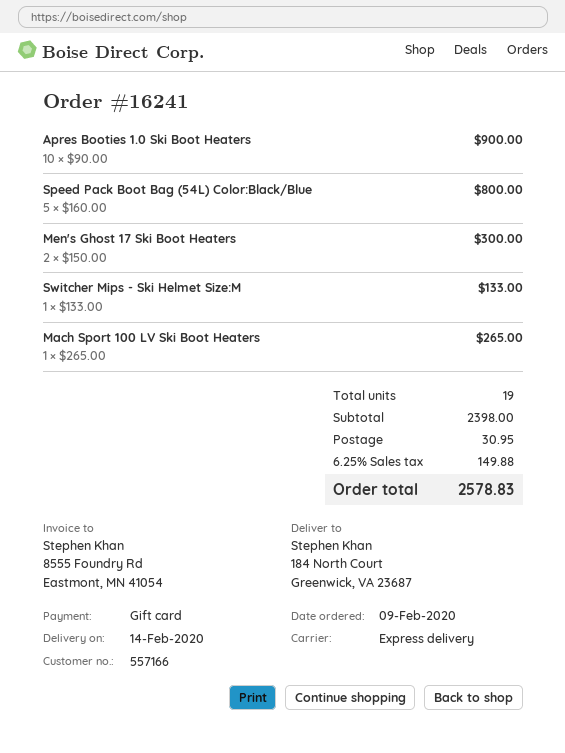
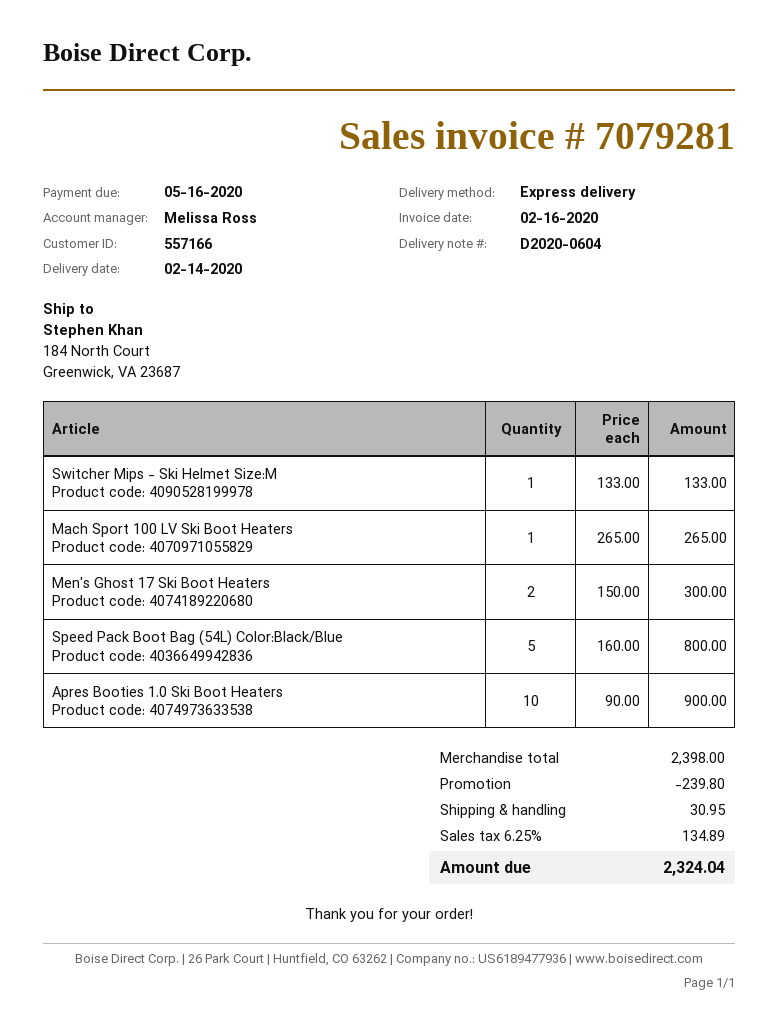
discount: none -> 239.80
tax: 6.25% = 149.88 -> 6.25% = 134.89
total: 2578.83 -> 2324.04

